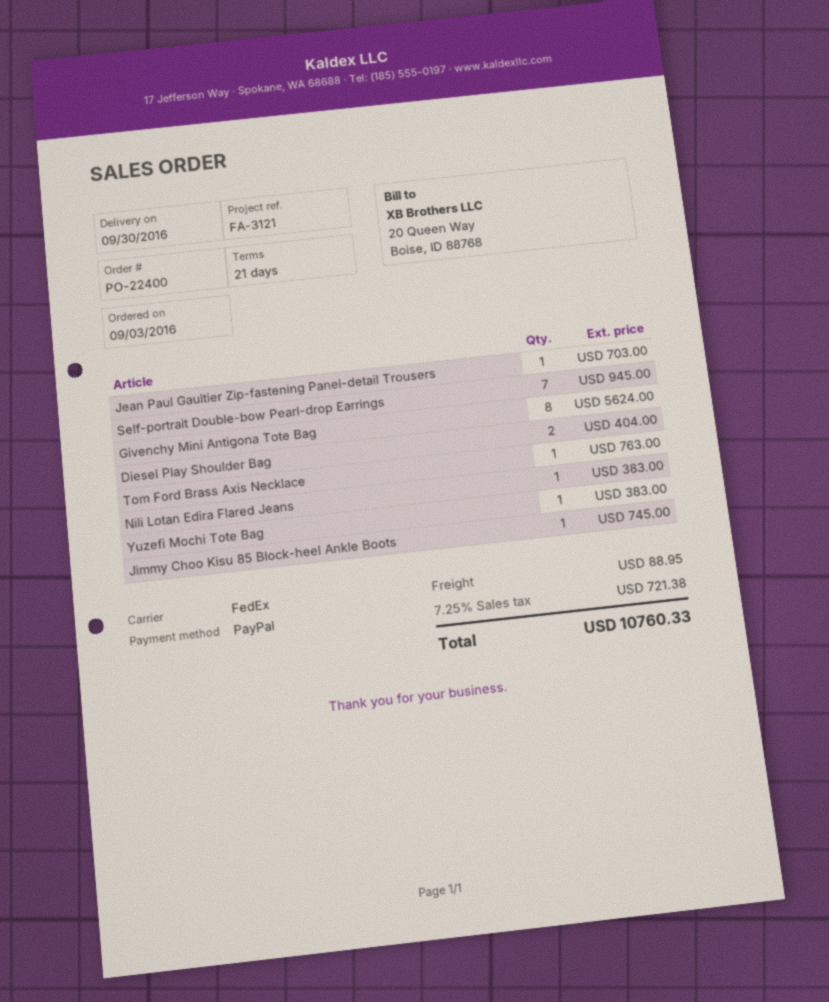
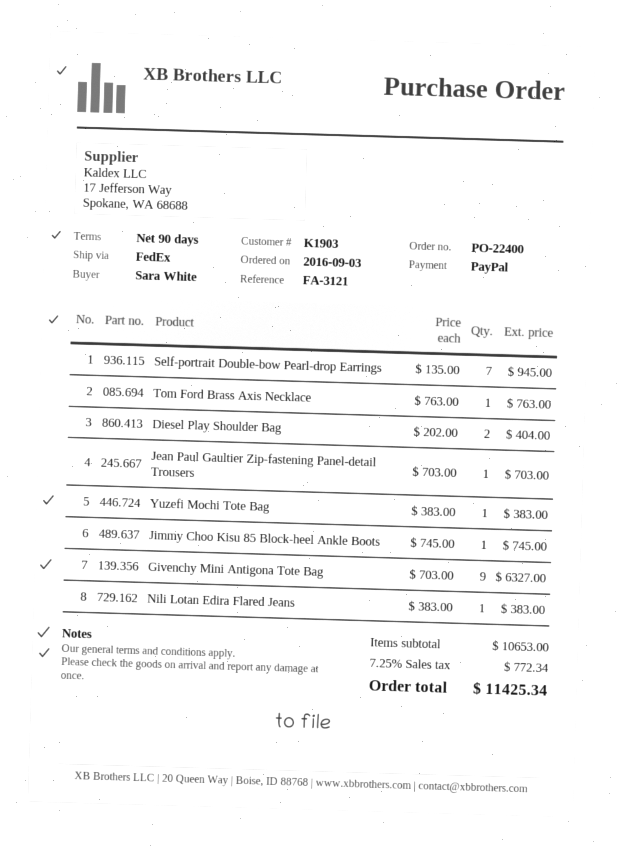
payment terms: 21 days -> 90 days
Givenchy Mini Antigona Tote Bag: 8 for 5624.00 -> 9 for 6327.00
shipping: 88.95 -> none
tax: 7.25% = 721.38 -> 7.25% = 772.34
total: 10760.33 -> 11425.34

